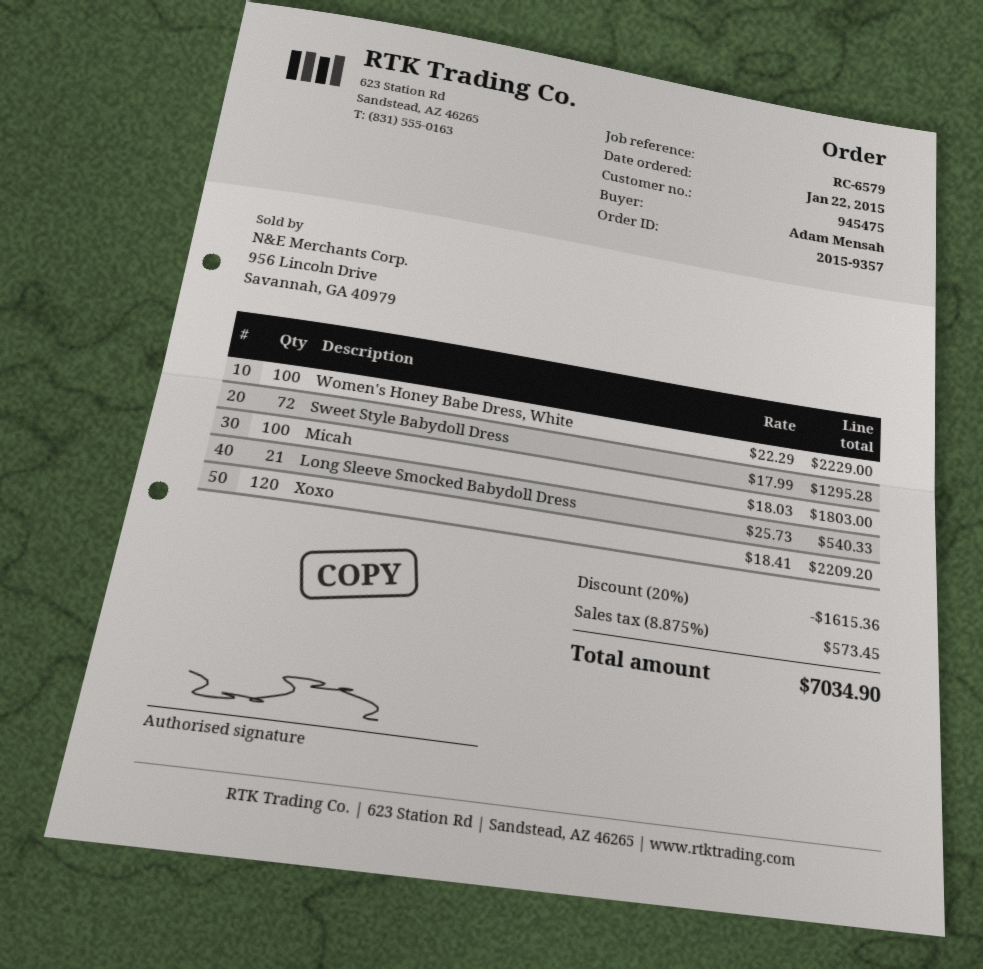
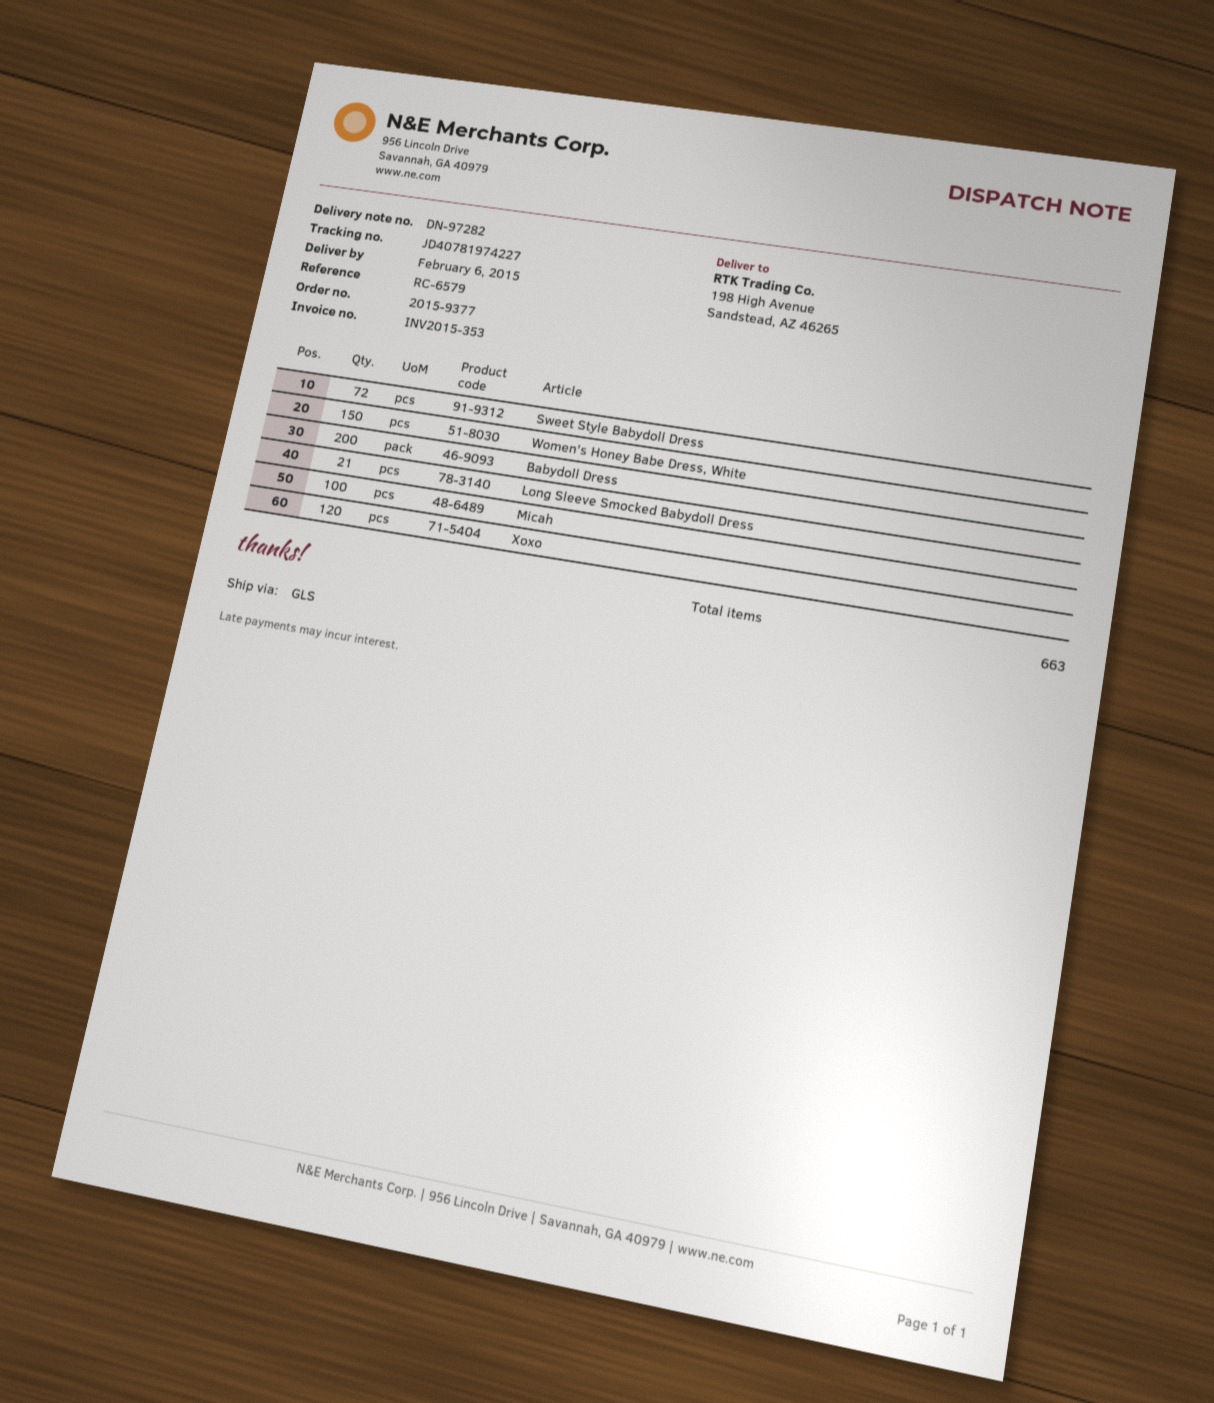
order number: 2015-9357 -> 2015-9377
Women's Honey Babe Dress, White: 100 -> 150
Babydoll Dress: none -> 200

